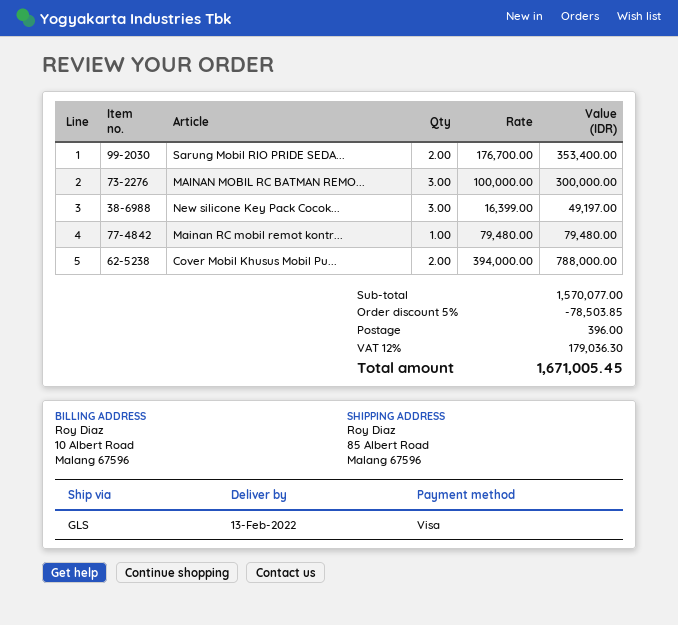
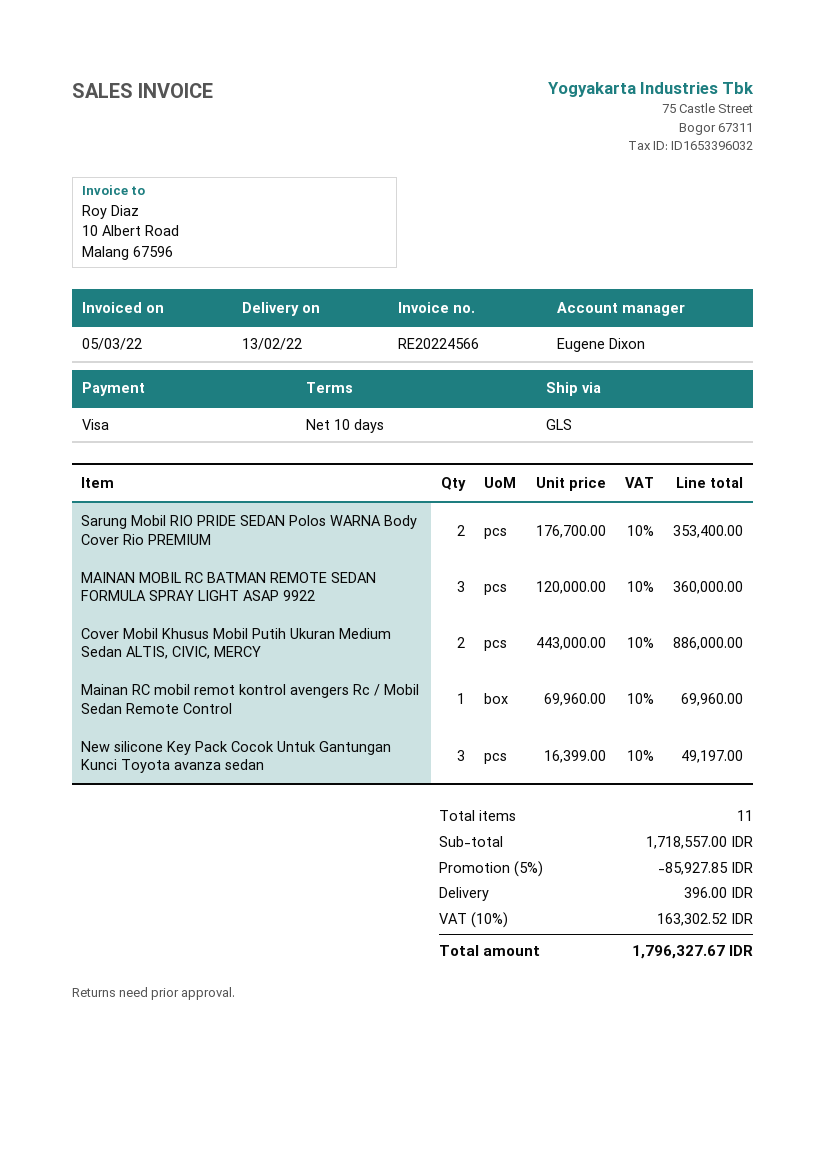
MAINAN MOBIL RC BATMAN REMO...: 3 x 100000.00 = 300000.00 -> 3 x 120000.00 = 360000.00
Mainan RC mobil remot kontr...: 1 x 79480.00 = 79480.00 -> 1 x 69960.00 = 69960.00
Cover Mobil Khusus Mobil Pu...: 2 x 394000.00 = 788000.00 -> 2 x 443000.00 = 886000.00
subtotal: 1570077.00 -> 1718557.00
discount: 5% = 78503.85 -> 5% = 85927.85
tax: 12% = 179036.30 -> 10% = 163302.52
total: 1671005.45 -> 1796327.67

